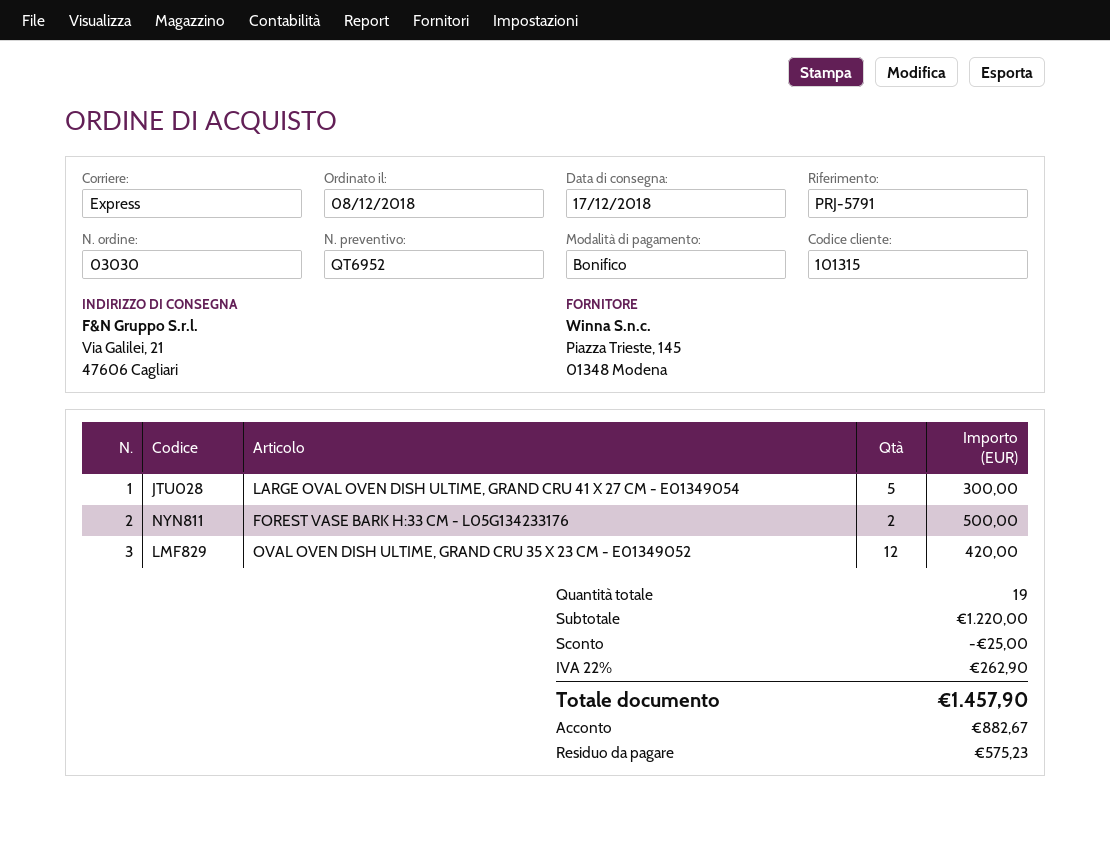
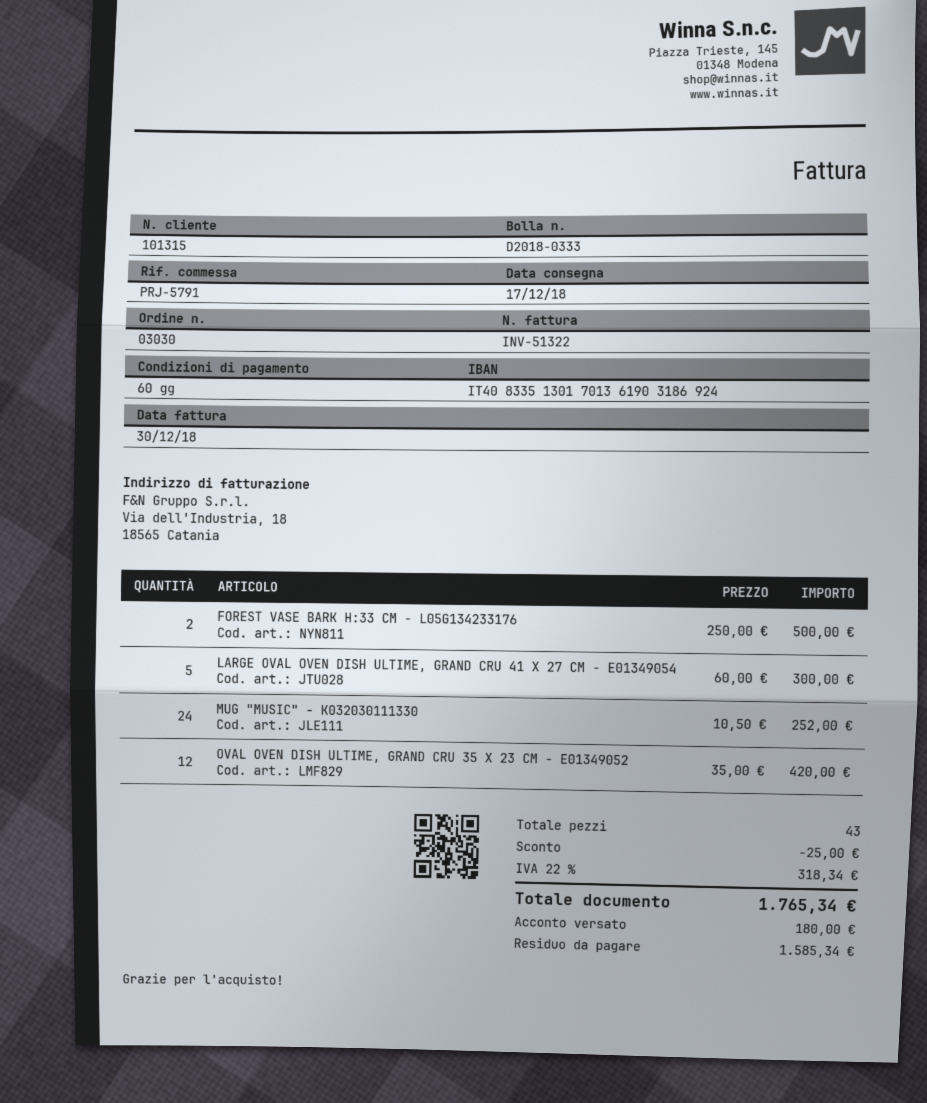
MUG "MUSIC" - K032030111330: none -> 24 for 252.00
total quantity: 19 -> 43
tax: 22% = 262.90 -> 22% = 318.34
total: 1457.90 -> 1765.34
deposit: 882.67 -> 180.00
balance: 575.23 -> 1585.34

